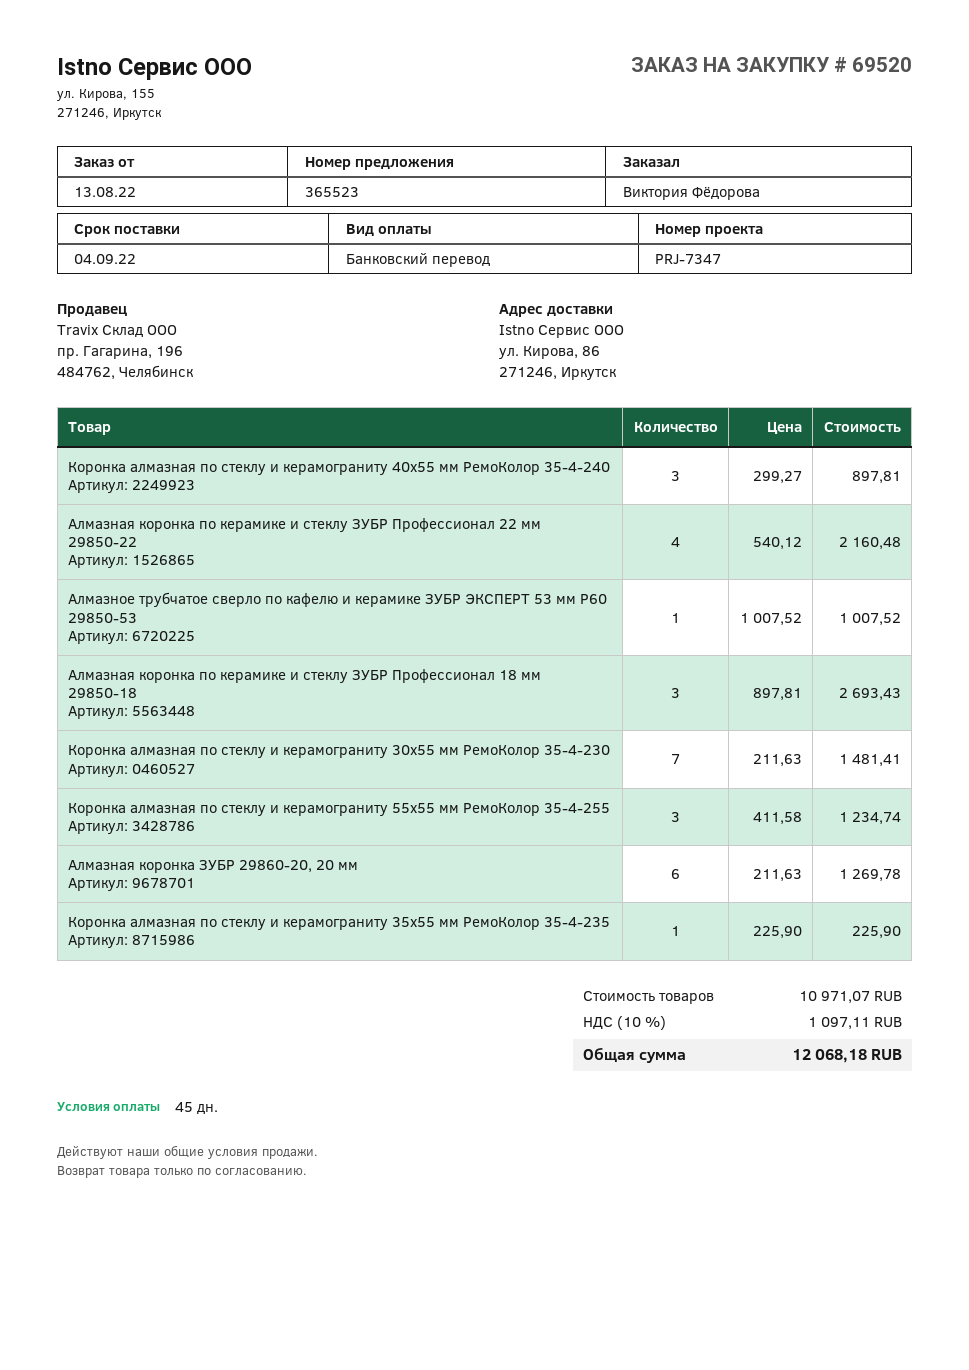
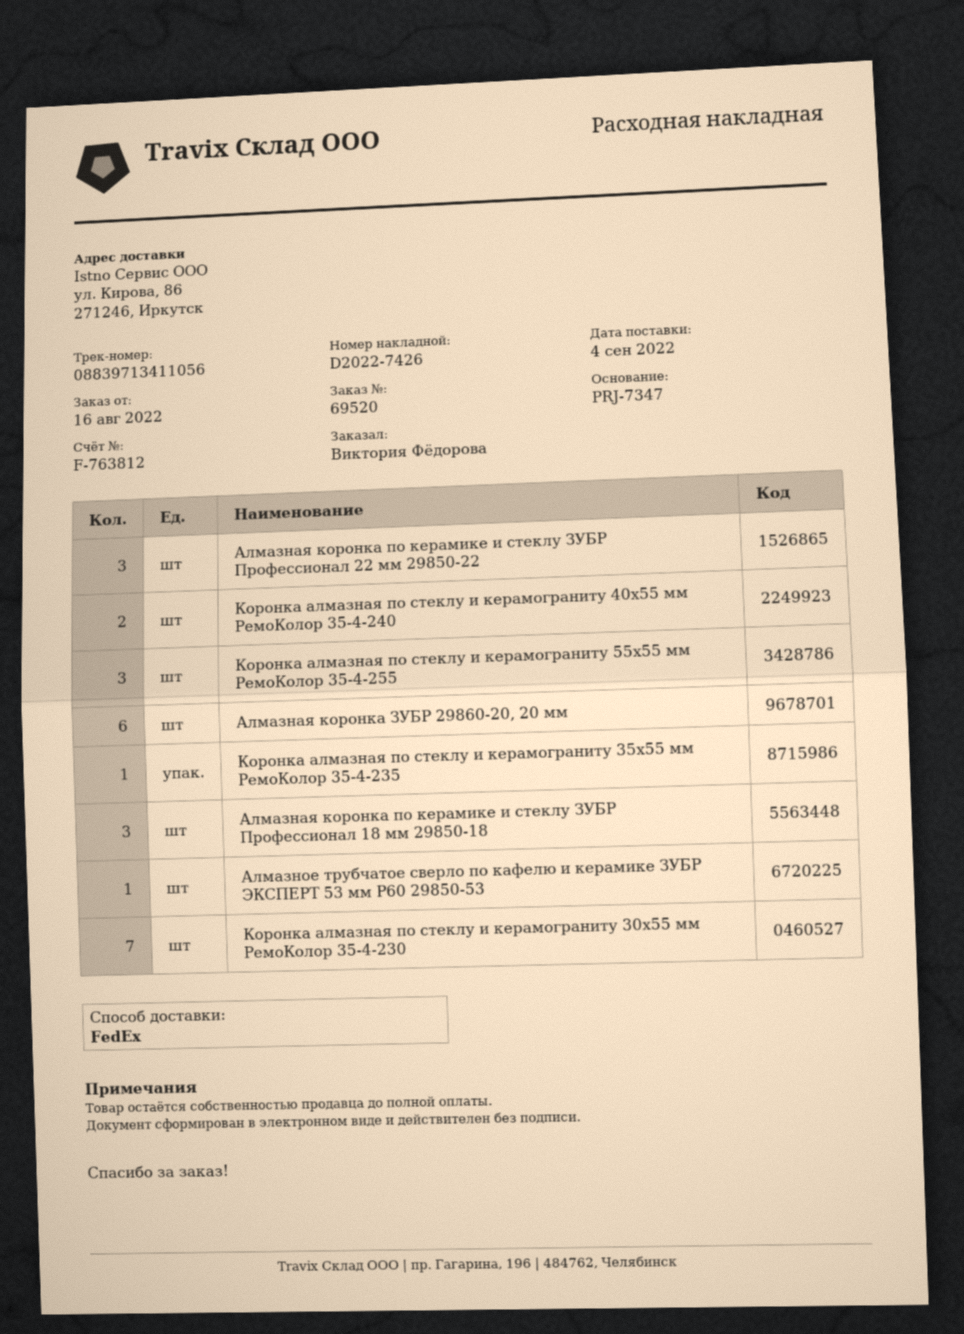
order date: 2022-08-13 -> 2022-08-16
Коронка алмазная по стеклу и керамограниту 40x55 мм РемоКолор 35-4-240: 3 -> 2
Алмазная коронка по керамике и стеклу ЗУБР Профессионал 22 мм 29850-22: 4 -> 3

